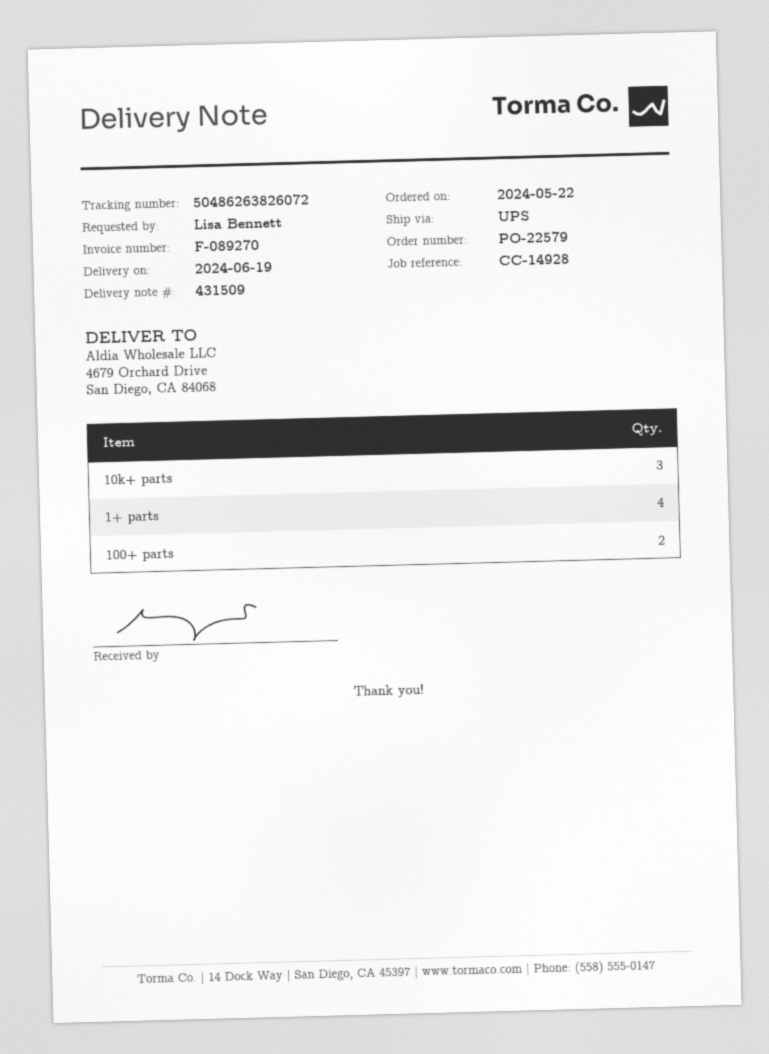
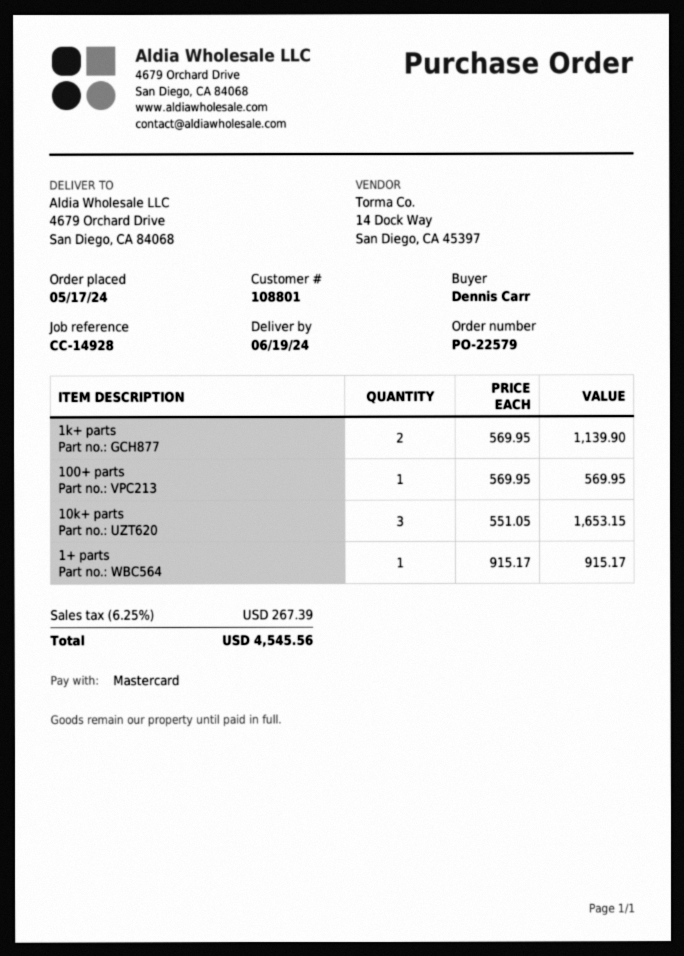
order date: 2024-05-22 -> 2024-05-17
ordered by: Lisa Bennett -> Dennis Carr
1+ parts: 4 -> 1
100+ parts: 2 -> 1
1k+ parts: none -> 2

